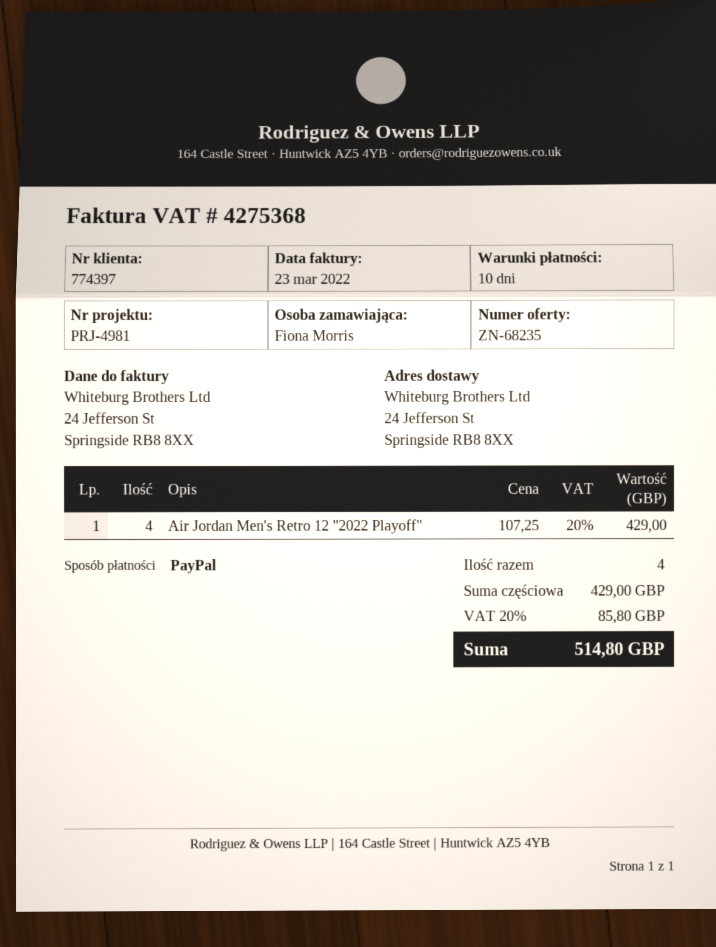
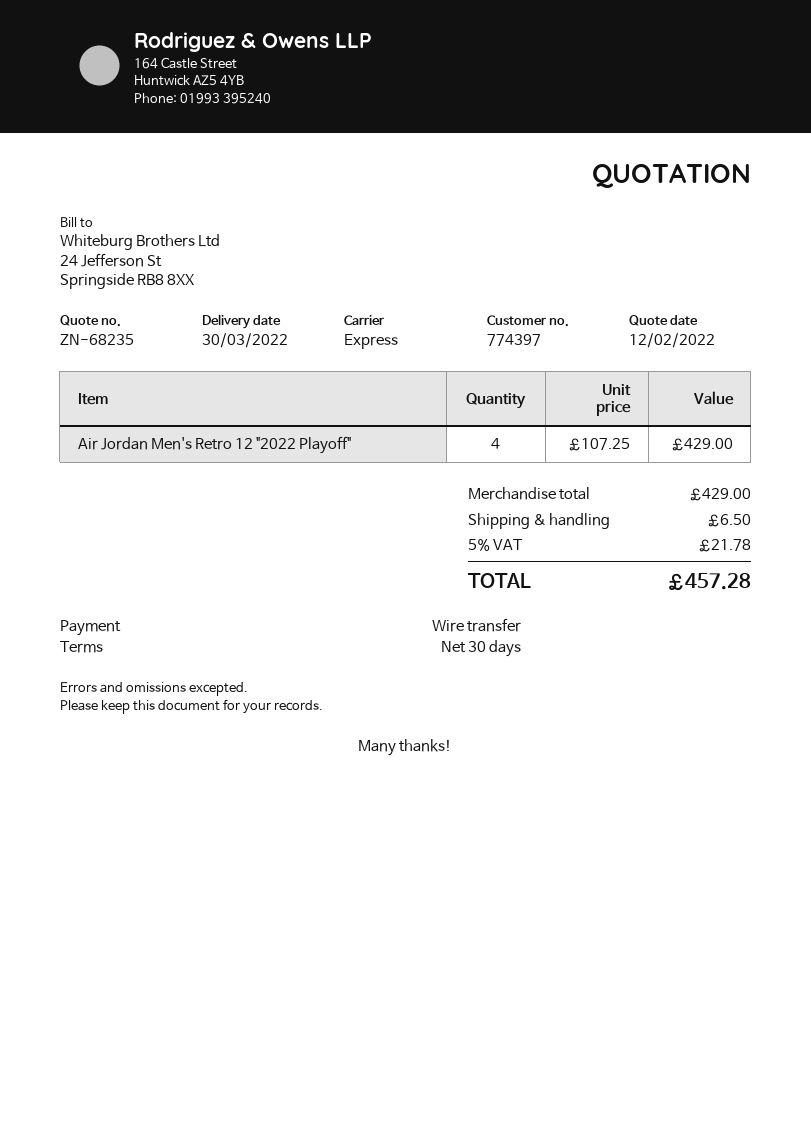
payment terms: 10 days -> 30 days
payment method: PayPal -> bank transfer
shipping: none -> 6.50
tax: 20% = 85.80 -> 5% = 21.78
total: 514.80 -> 457.28

